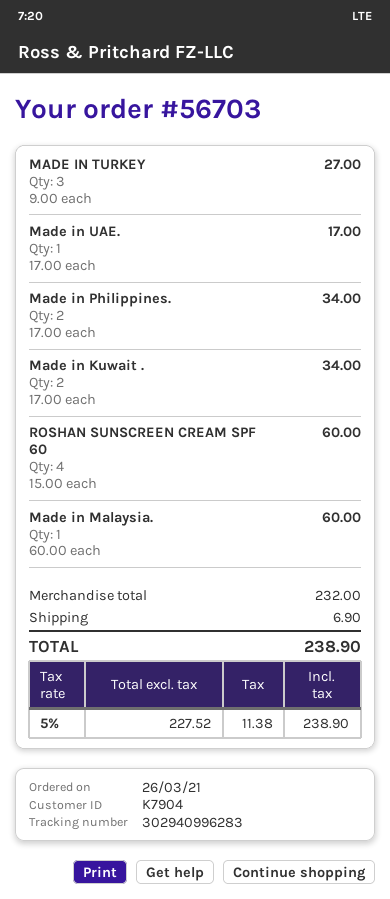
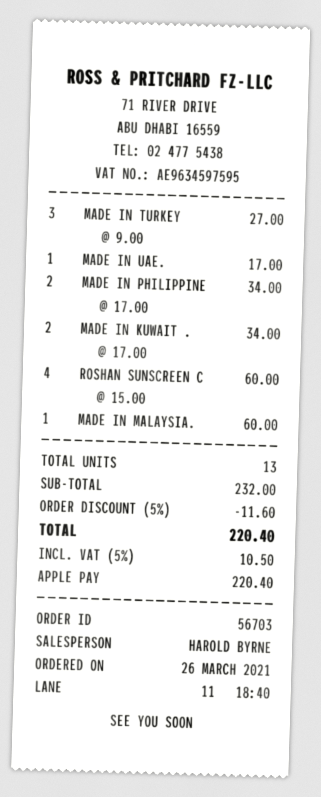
discount: none -> 5% = 11.60
shipping: 6.90 -> none
tax: 5% = 11.38 -> 5% = 10.50
total: 238.90 -> 220.40

